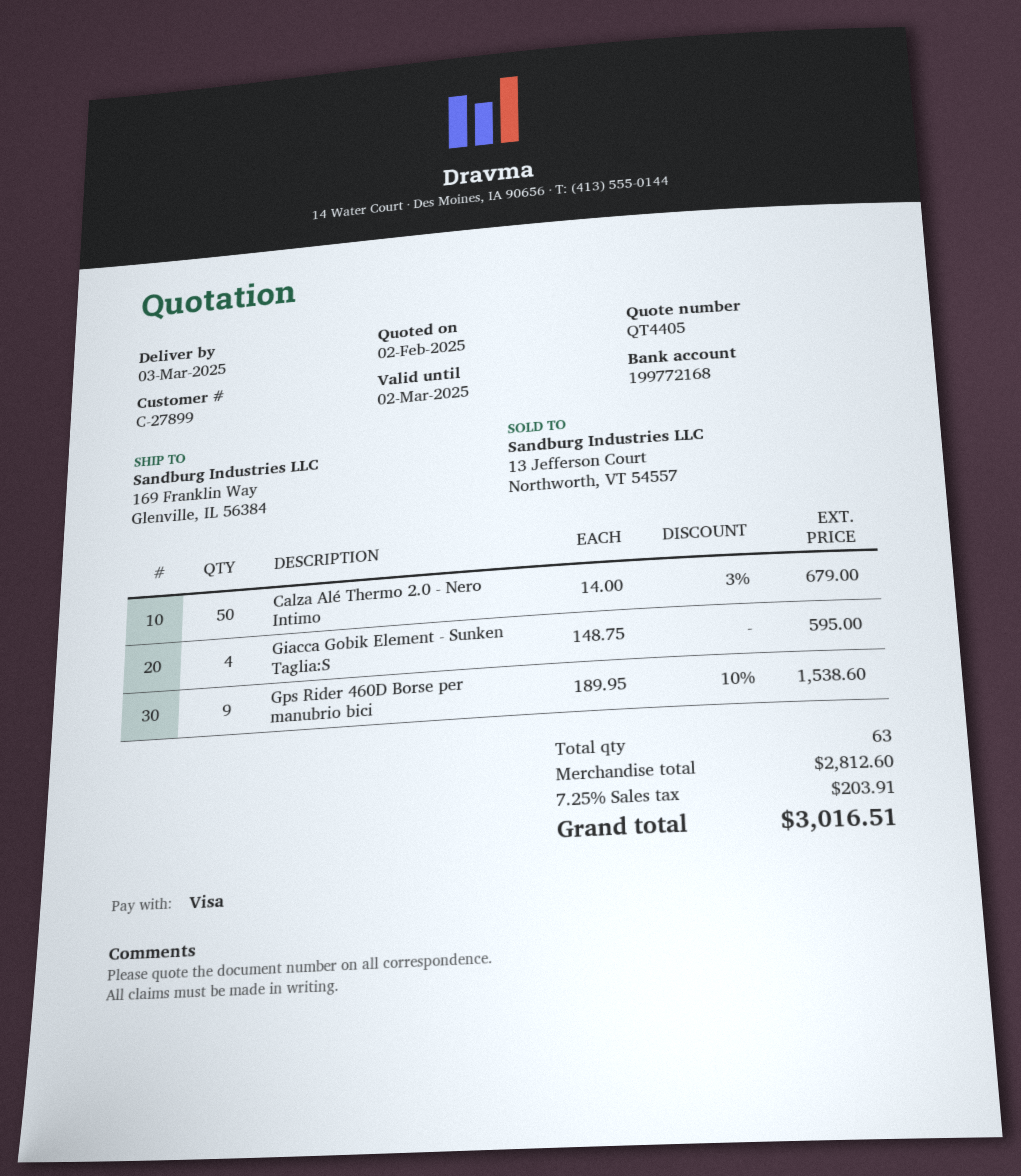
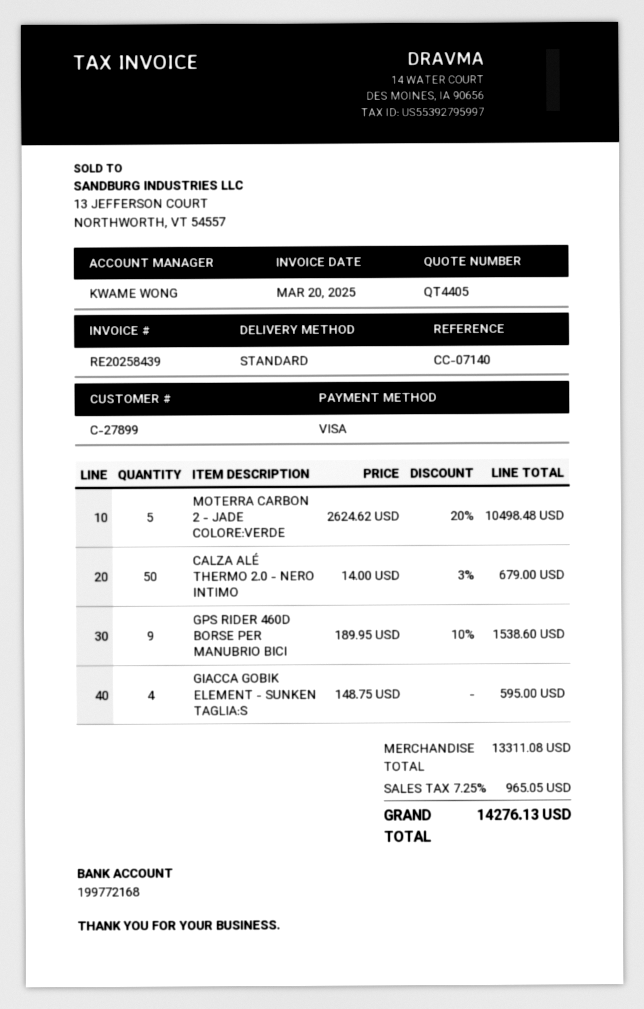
MOTERRA CARBON 2 - JADE COLORE:VERDE: none -> 5 x 2624.62 - 20% = 10498.48
subtotal: 2812.60 -> 13311.08
tax: 7.25% = 203.91 -> 7.25% = 965.05
total: 3016.51 -> 14276.13

